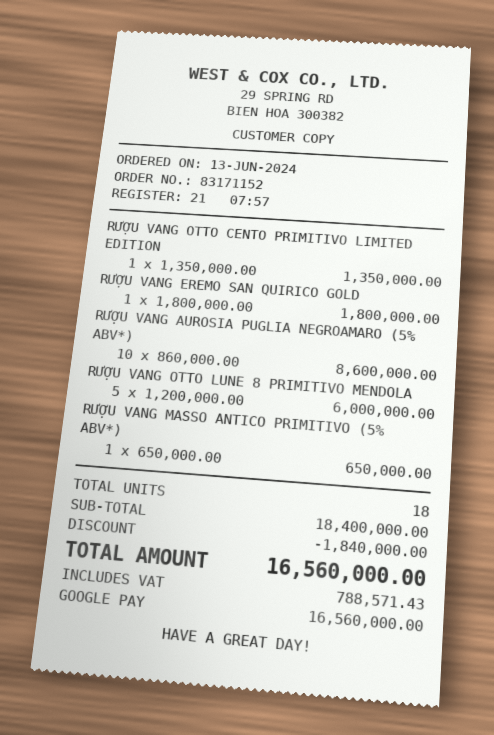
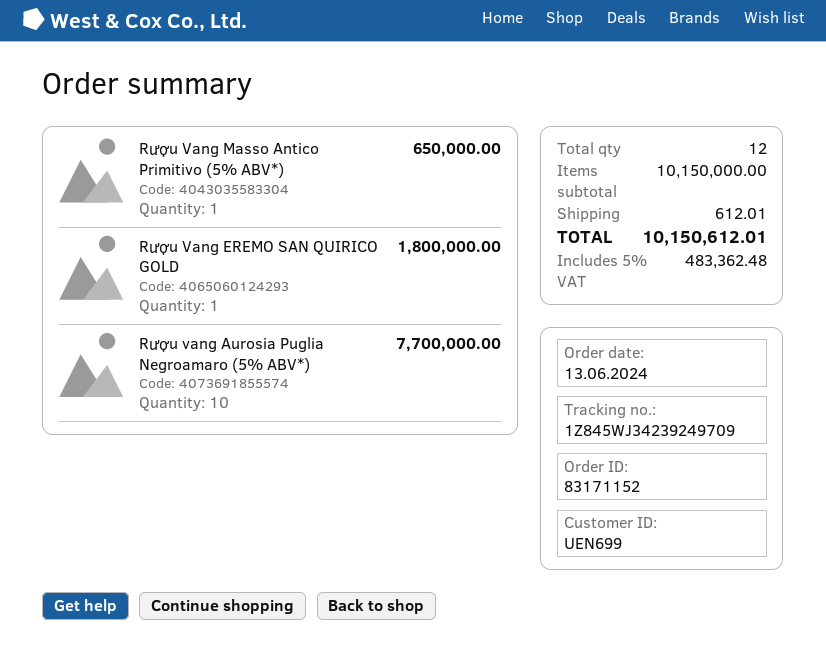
RƯỢU VANG OTTO CENTO PRIMITIVO LIMITED EDITION: 1 for 1350000.00 -> none
RƯỢU VANG AUROSIA PUGLIA NEGROAMARO (5% ABV*): 10 for 8600000.00 -> 10 for 7700000.00
RƯỢU VANG OTTO LUNE 8 PRIMITIVO MENDOLA: 5 for 6000000.00 -> none
total quantity: 18 -> 12
subtotal: 18400000.00 -> 10150000.00
discount: 1840000.00 -> none
shipping: none -> 612.01
tax: 788571.43 -> 483362.48
total: 16560000.00 -> 10150612.01

